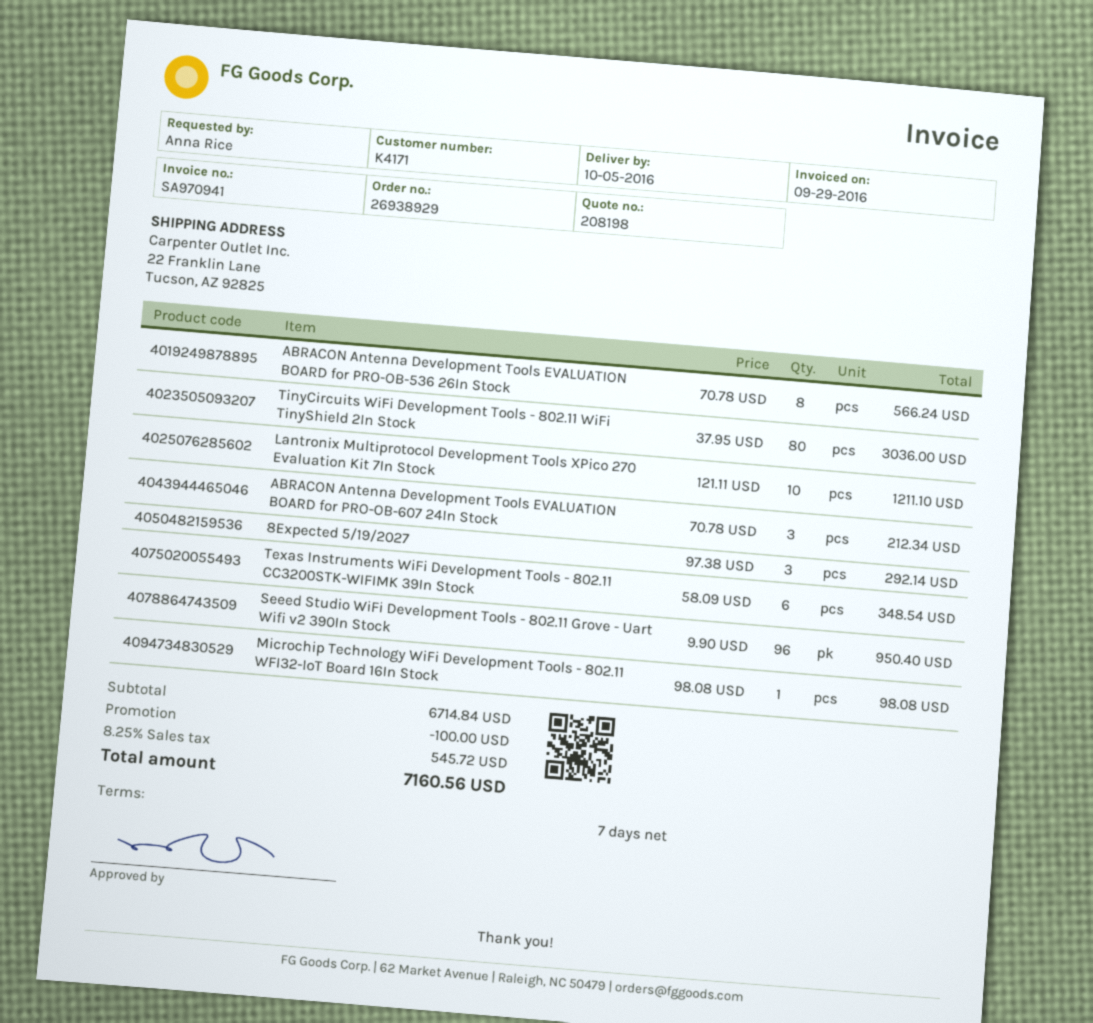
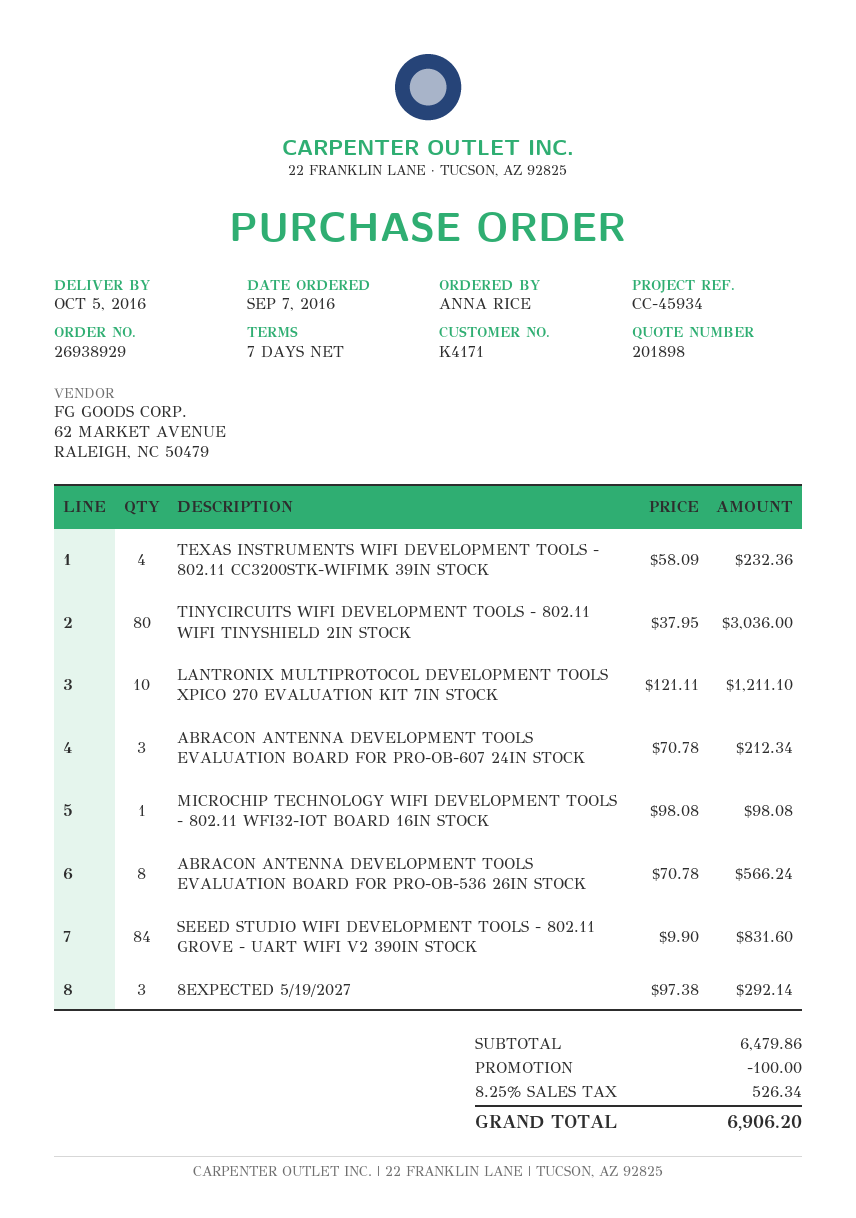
quote number: 208198 -> 201898
Texas Instruments WiFi Development Tools - 802.11 CC3200STK-WIFIMK 39In Stock: 6 x 58.09 = 348.54 -> 4 x 58.09 = 232.36
Seeed Studio WiFi Development Tools - 802.11 Grove - Uart Wifi v2 390In Stock: 96 x 9.90 = 950.40 -> 84 x 9.90 = 831.60
subtotal: 6714.84 -> 6479.86
tax: 8.25% = 545.72 -> 8.25% = 526.34
total: 7160.56 -> 6906.20

